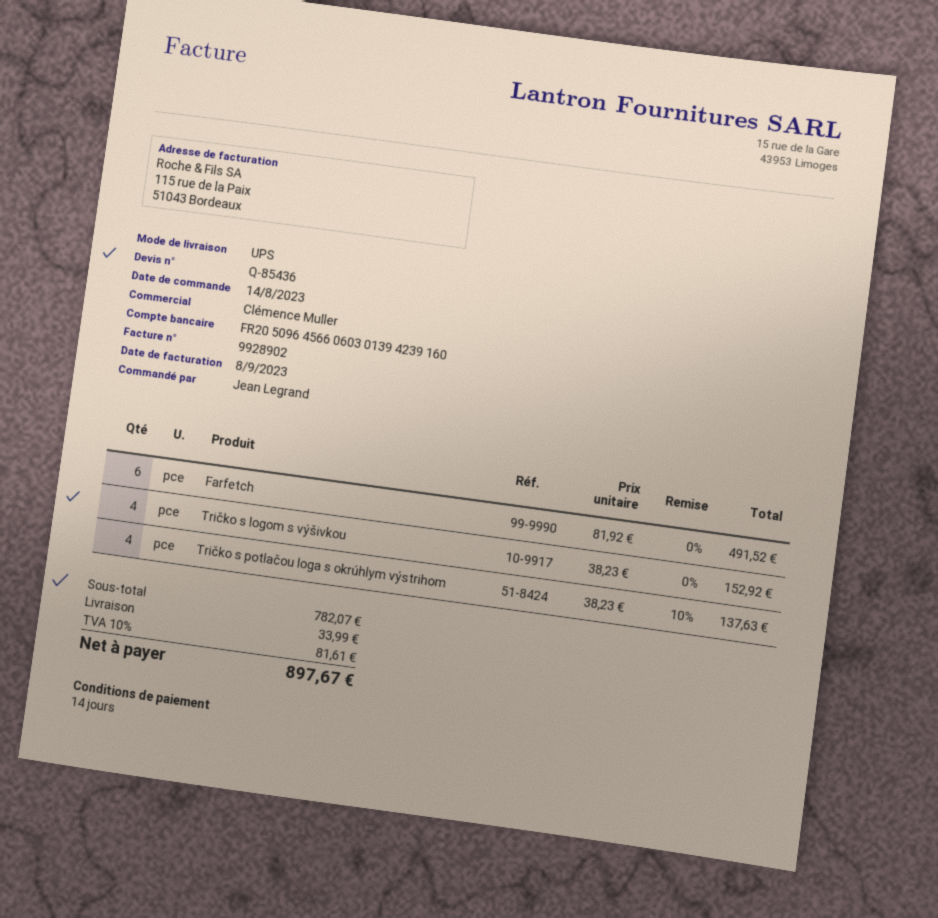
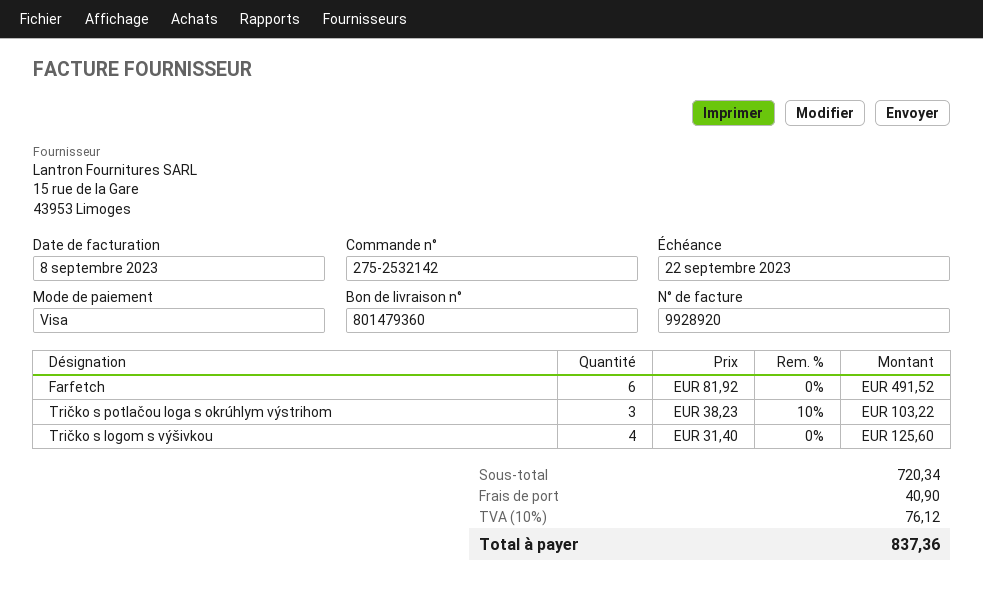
invoice number: 9928902 -> 9928920
Tričko s logom s výšivkou: 4 x 38.23 = 152.92 -> 4 x 31.40 = 125.60
Tričko s potlačou loga s okrúhlym výstrihom: 4 x 38.23 - 10% = 137.63 -> 3 x 38.23 - 10% = 103.22
subtotal: 782.07 -> 720.34
shipping: 33.99 -> 40.90
tax: 10% = 81.61 -> 10% = 76.12
total: 897.67 -> 837.36

